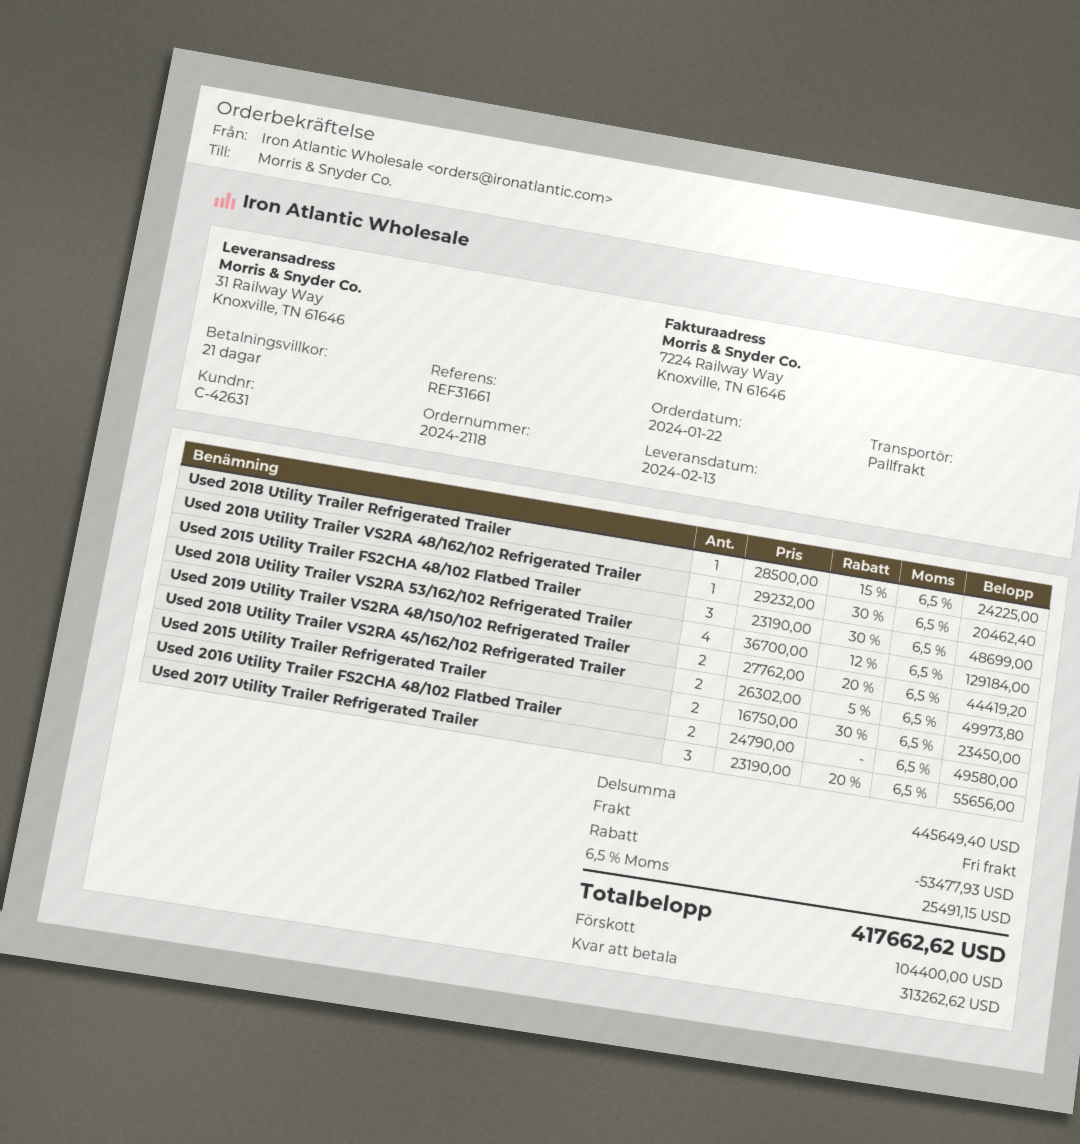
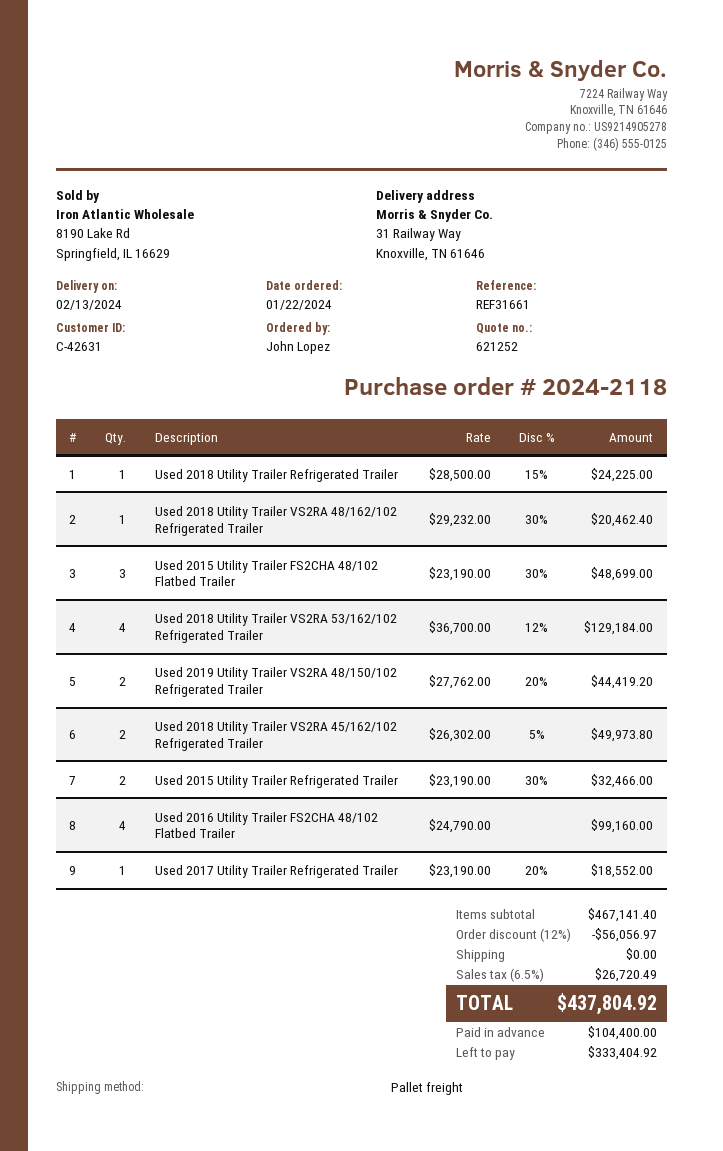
Used 2015 Utility Trailer Refrigerated Trailer: 2 x 16750.00 - 30% = 23450.00 -> 2 x 23190.00 - 30% = 32466.00
Used 2016 Utility Trailer FS2CHA 48/102 Flatbed Trailer: 2 x 24790.00 = 49580.00 -> 4 x 24790.00 = 99160.00
Used 2017 Utility Trailer Refrigerated Trailer: 3 x 23190.00 - 20% = 55656.00 -> 1 x 23190.00 - 20% = 18552.00
subtotal: 445649.40 -> 467141.40
discount: 53477.93 -> 56056.97
tax: 6.5% = 25491.15 -> 6.5% = 26720.49
total: 417662.62 -> 437804.92
balance: 313262.62 -> 333404.92

